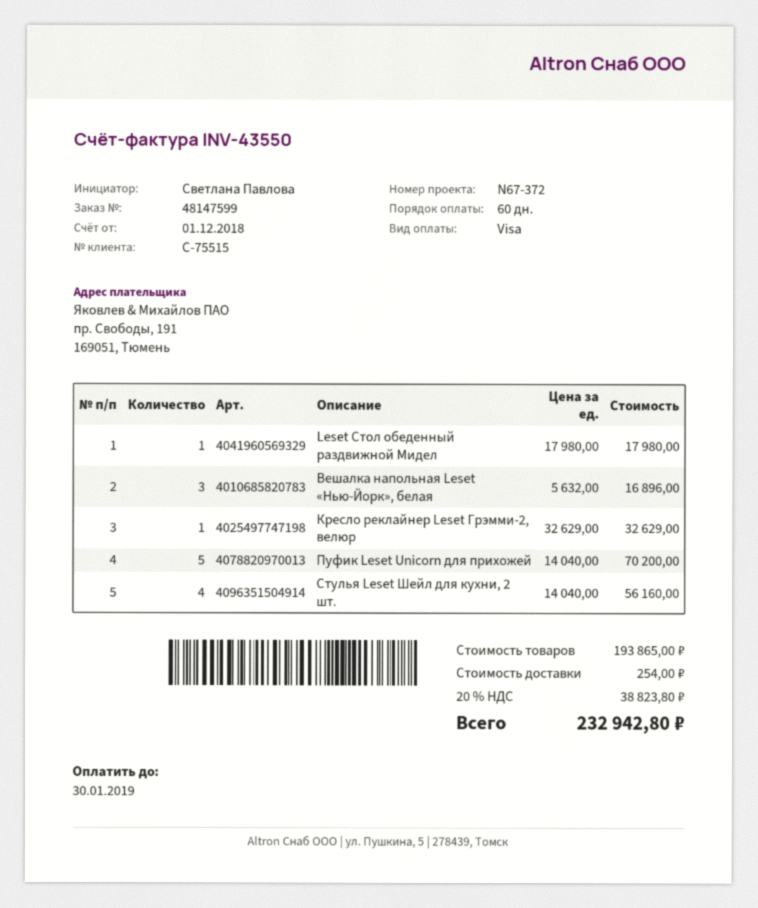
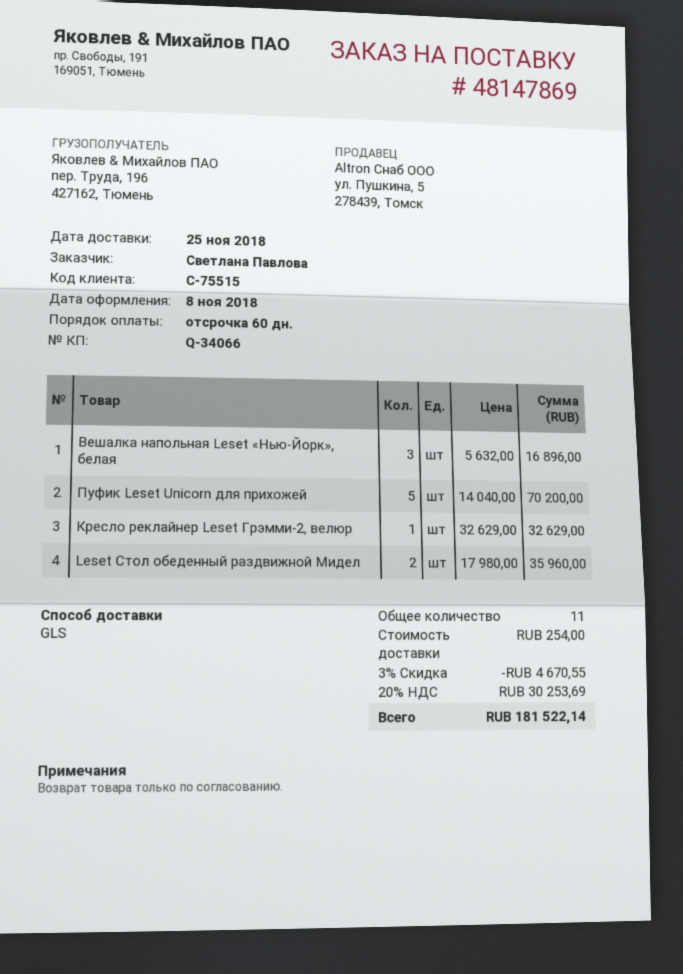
order number: 48147599 -> 48147869
Leset Стол обеденный раздвижной Мидел: 1 x 17980.00 = 17980.00 -> 2 x 17980.00 = 35960.00
Стулья Leset Шейл для кухни, 2 шт.: 4 x 14040.00 = 56160.00 -> none
discount: none -> 3% = 4670.55
tax: 20% = 38823.80 -> 20% = 30253.69
total: 232942.80 -> 181522.14

